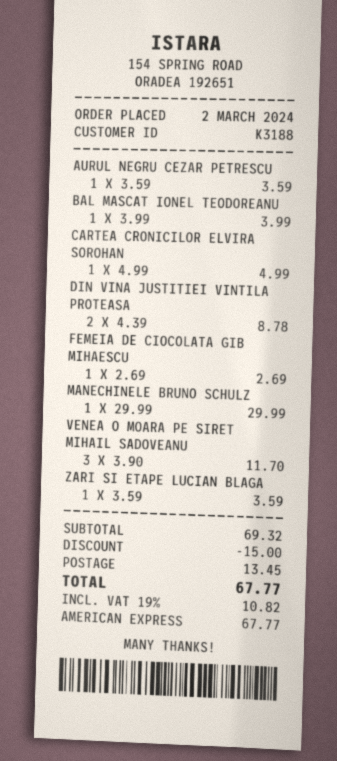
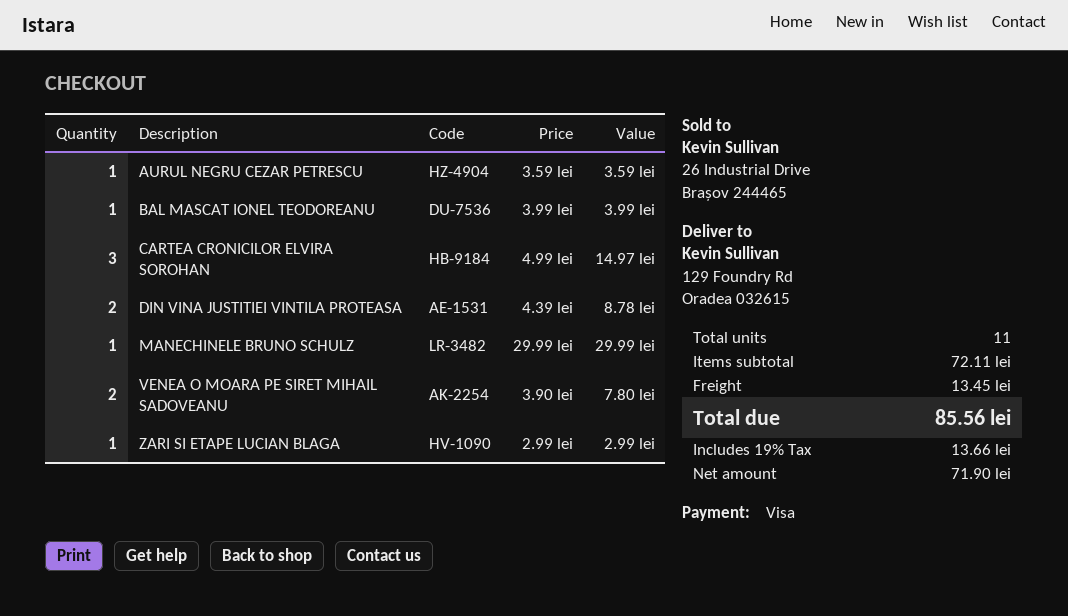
payment method: American Express -> Visa
CARTEA CRONICILOR ELVIRA SOROHAN: 1 x 4.99 = 4.99 -> 3 x 4.99 = 14.97
FEMEIA DE CIOCOLATA GIB MIHAESCU: 1 x 2.69 = 2.69 -> none
VENEA O MOARA PE SIRET MIHAIL SADOVEANU: 3 x 3.90 = 11.70 -> 2 x 3.90 = 7.80
ZARI SI ETAPE LUCIAN BLAGA: 1 x 3.59 = 3.59 -> 1 x 2.99 = 2.99
subtotal: 69.32 -> 72.11
discount: 15.00 -> none
tax: 19% = 10.82 -> 19% = 13.66
total: 67.77 -> 85.56

